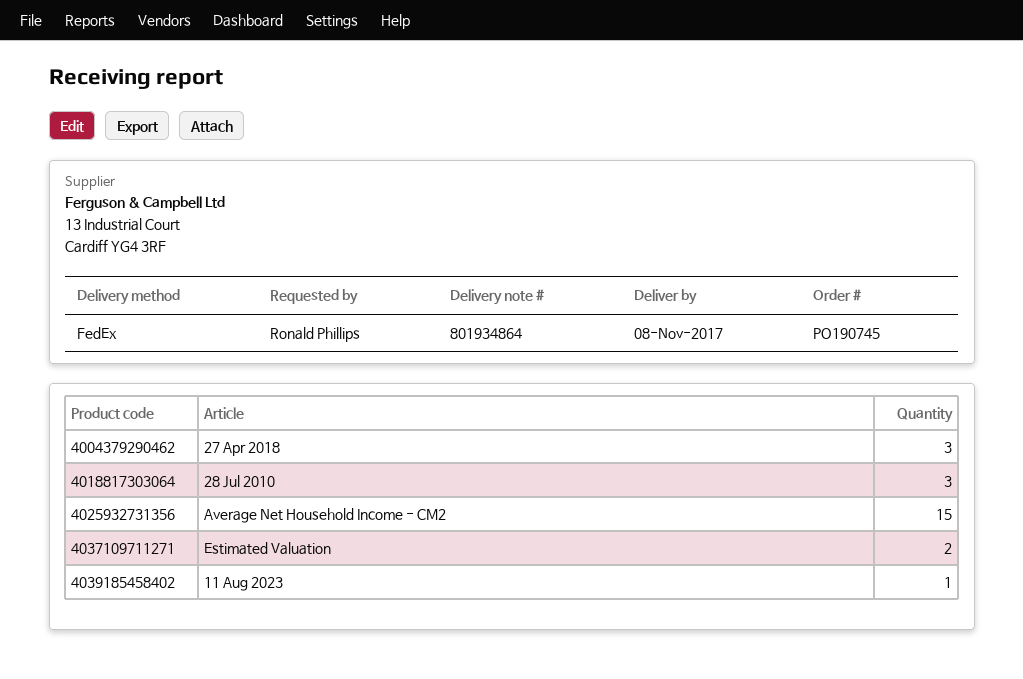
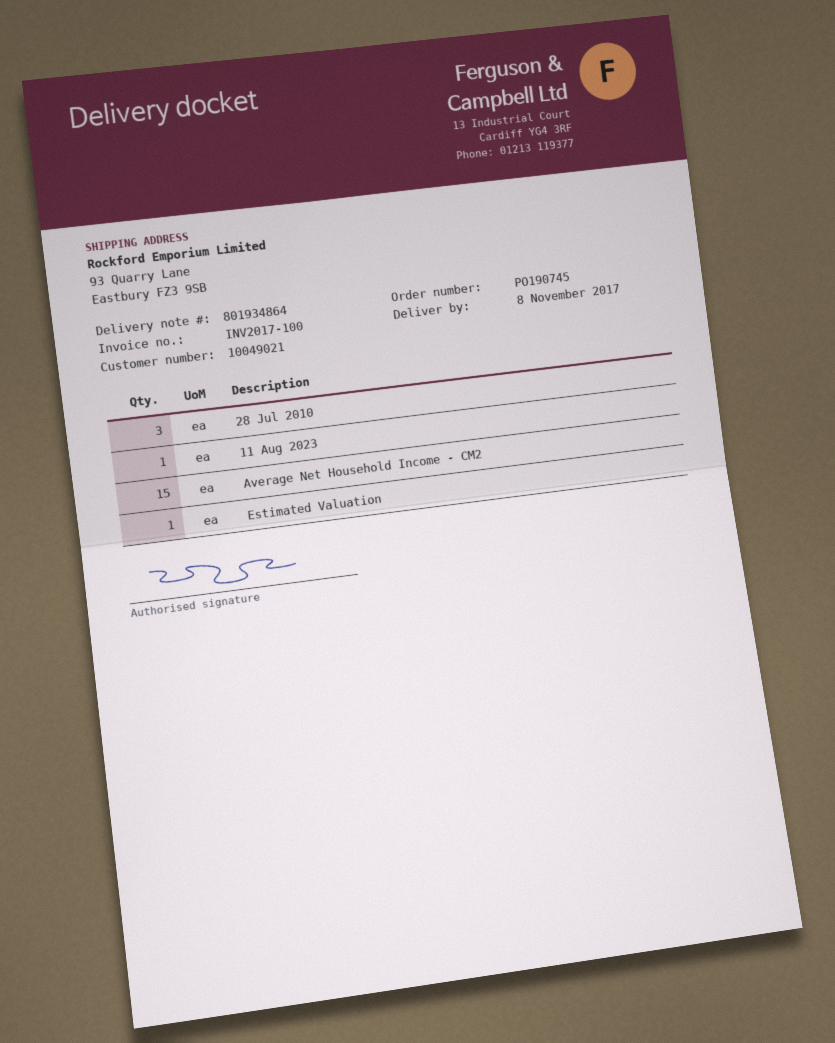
27 Apr 2018: 3 -> none
Estimated Valuation: 2 -> 1

